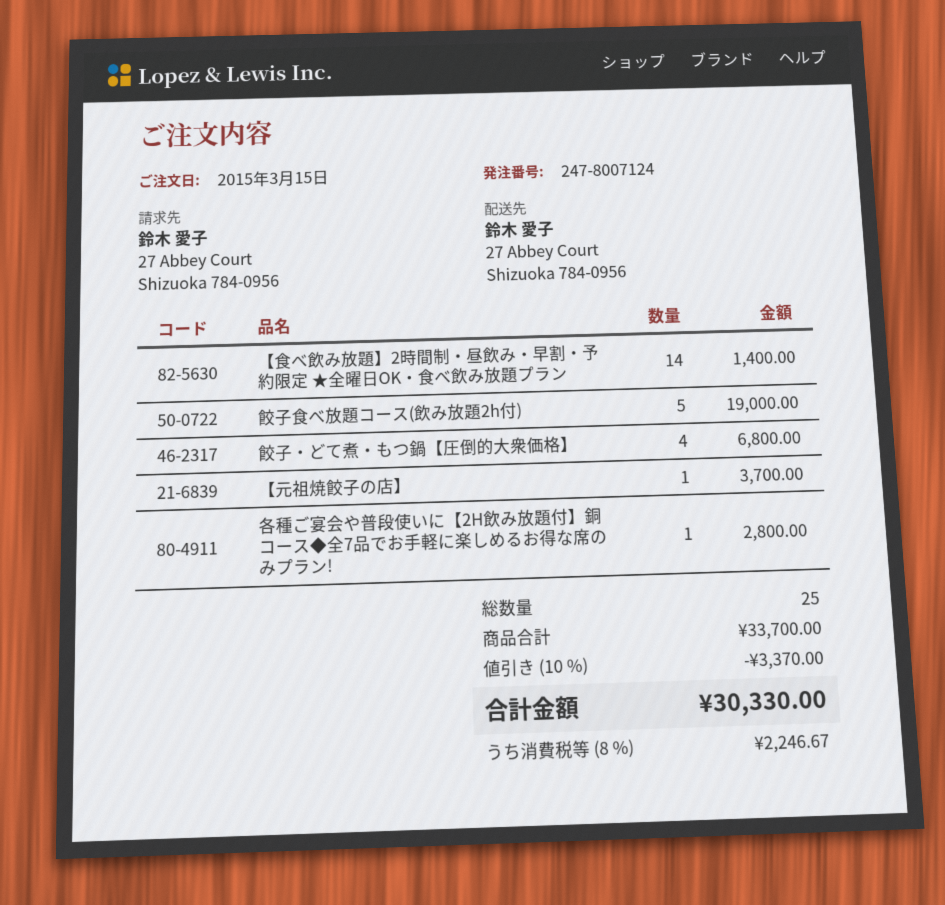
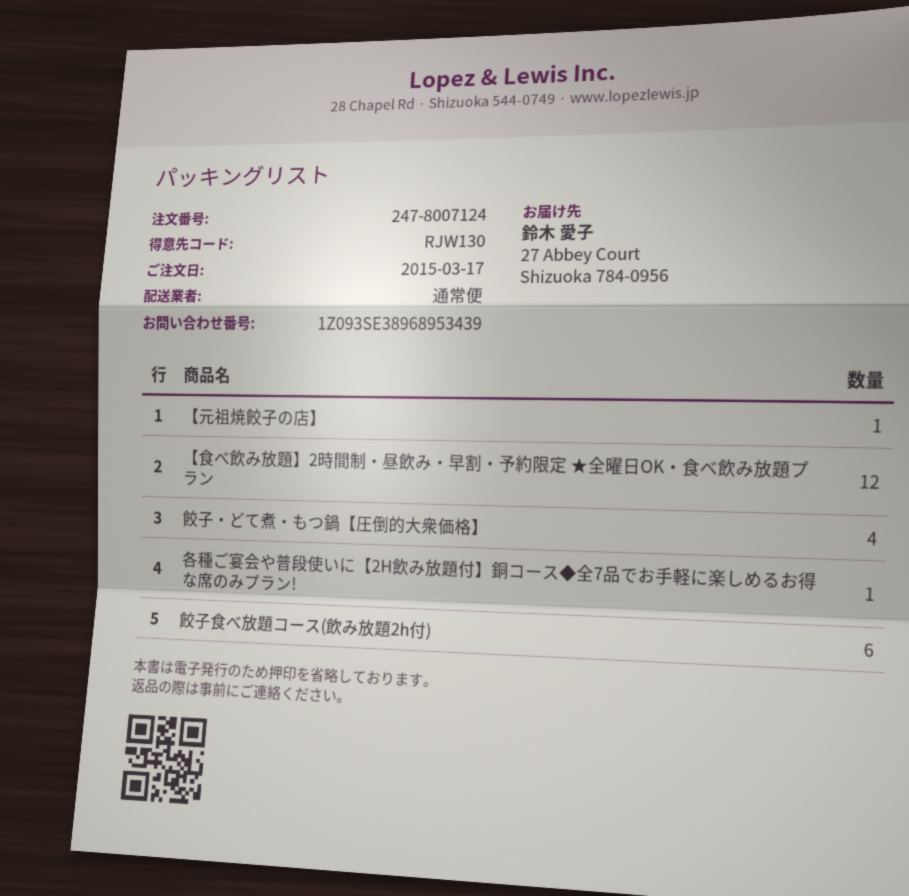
order date: 2015-03-15 -> 2015-03-17
【食べ飲み放題】2時間制・昼飲み・早割・予約限定 ★全曜日OK・食べ飲み放題プラン: 14 -> 12
餃子食べ放題コース(飲み放題2h付): 5 -> 6

